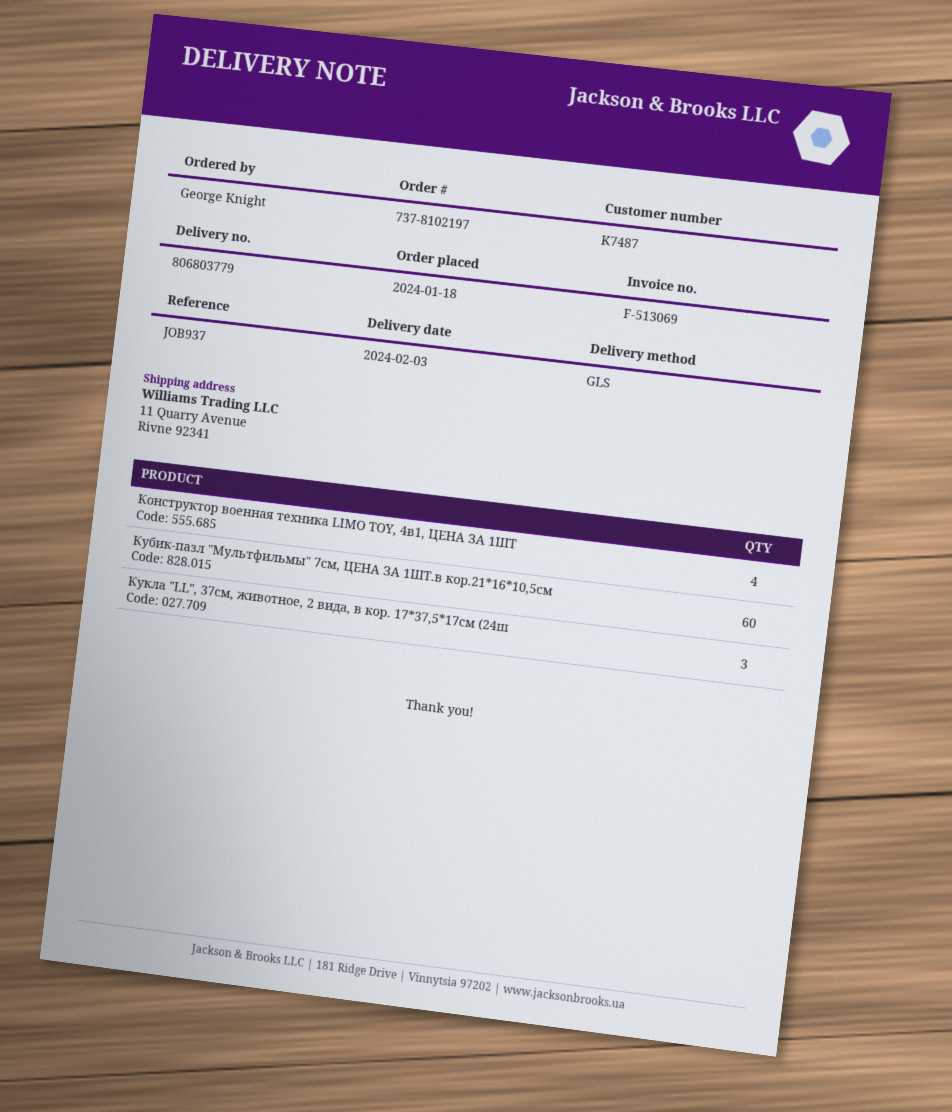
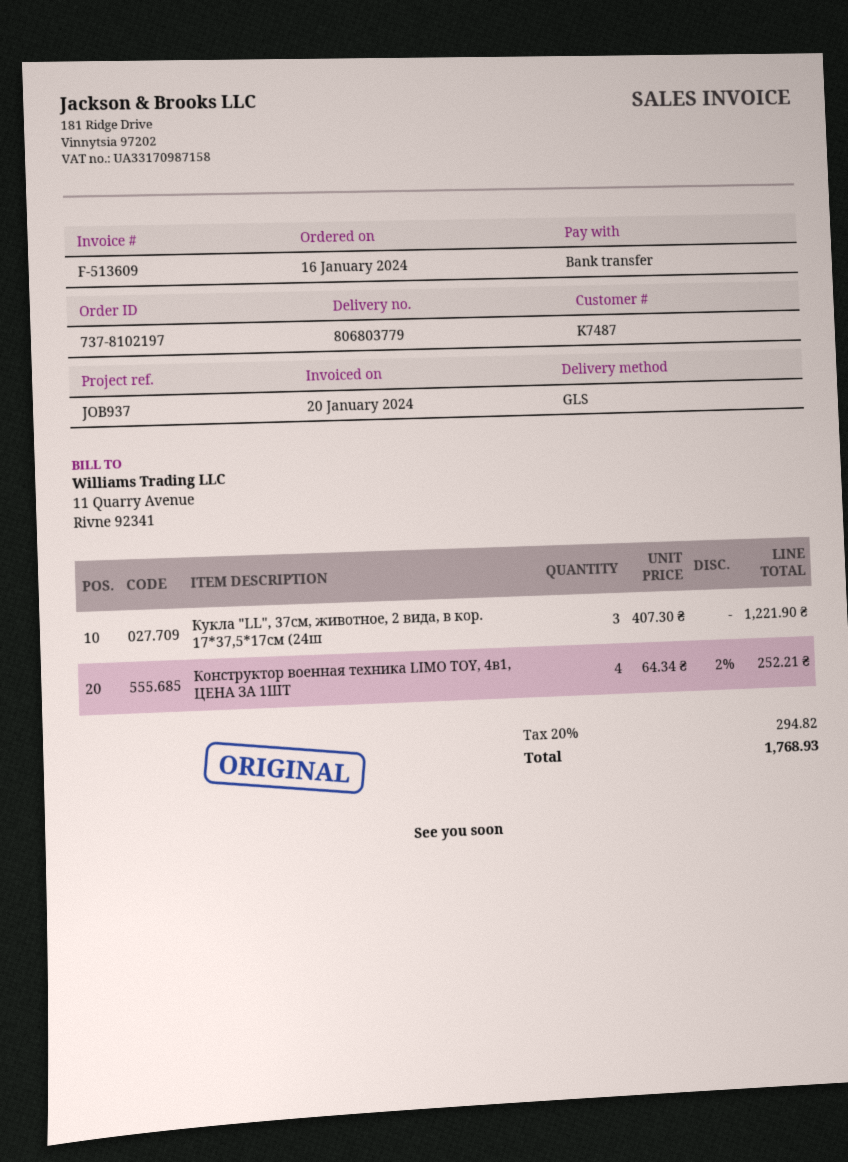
order date: 2024-01-18 -> 2024-01-16
invoice number: F-513069 -> F-513609
Кубик-пазл "Мультфильмы" 7см, ЦЕНА ЗА 1ШТ.в кор.21*16*10,5см: 60 -> none

